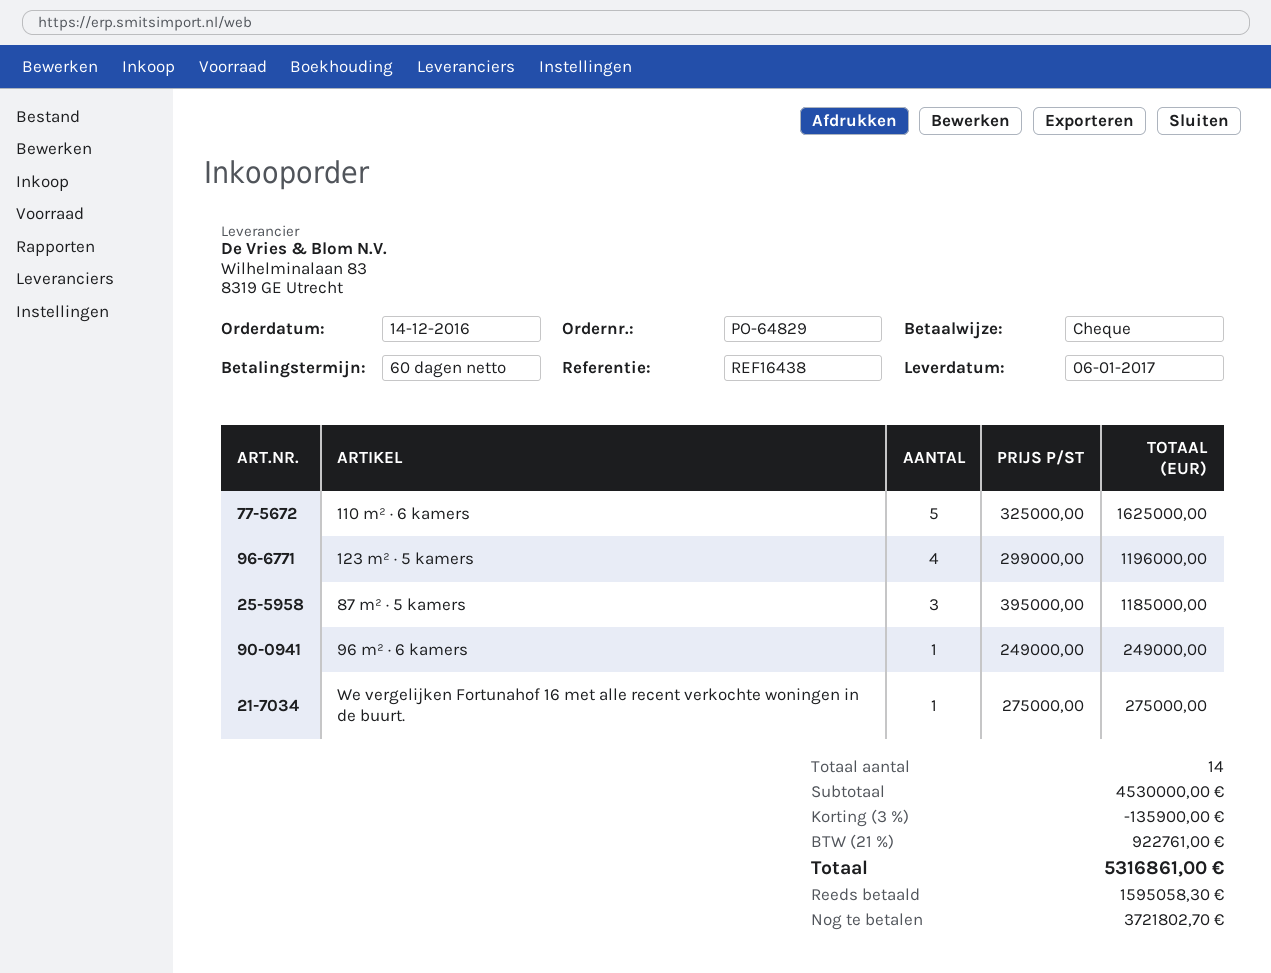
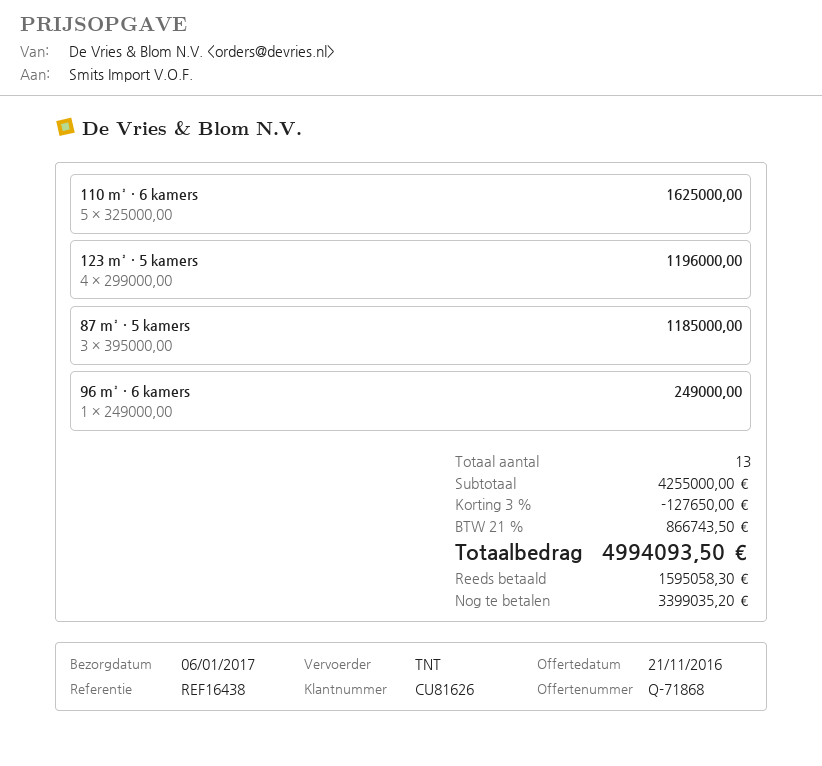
We vergelijken Fortunahof 16 met alle recent verkochte woningen in de buurt.: 1 x 275000.00 = 275000.00 -> none
total quantity: 14 -> 13
subtotal: 4530000.00 -> 4255000.00
discount: 3% = 135900.00 -> 3% = 127650.00
tax: 21% = 922761.00 -> 21% = 866743.50
total: 5316861.00 -> 4994093.50
balance: 3721802.70 -> 3399035.20

